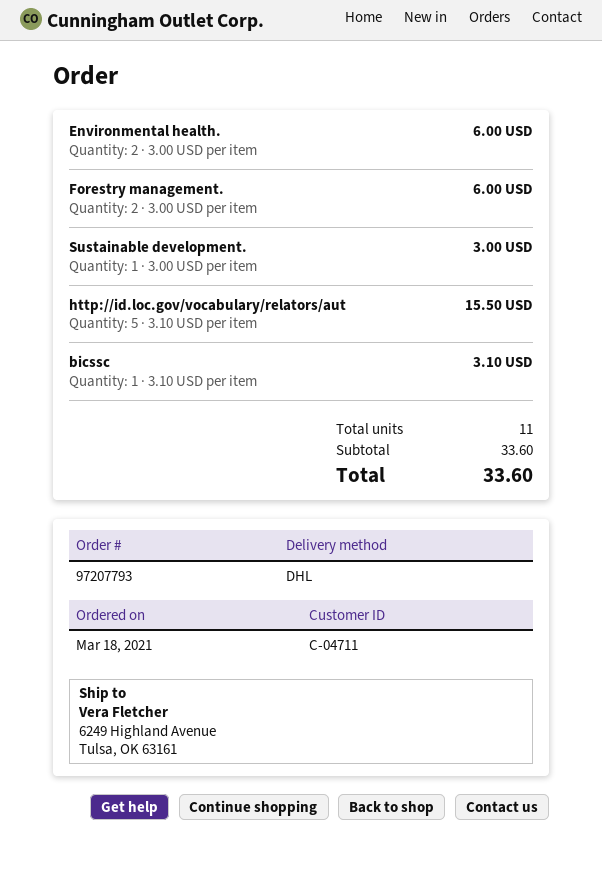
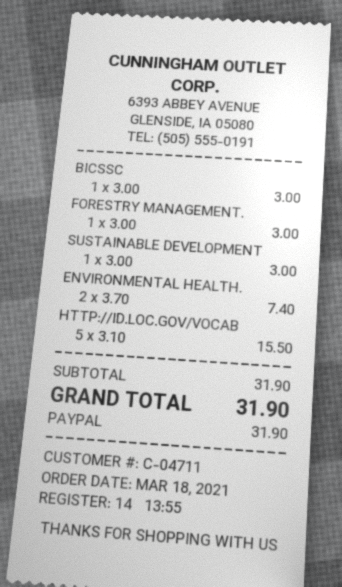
Environmental health.: 2 x 3.00 = 6.00 -> 2 x 3.70 = 7.40
Forestry management.: 2 x 3.00 = 6.00 -> 1 x 3.00 = 3.00
bicssc: 1 x 3.10 = 3.10 -> 1 x 3.00 = 3.00
subtotal: 33.60 -> 31.90
total: 33.60 -> 31.90

